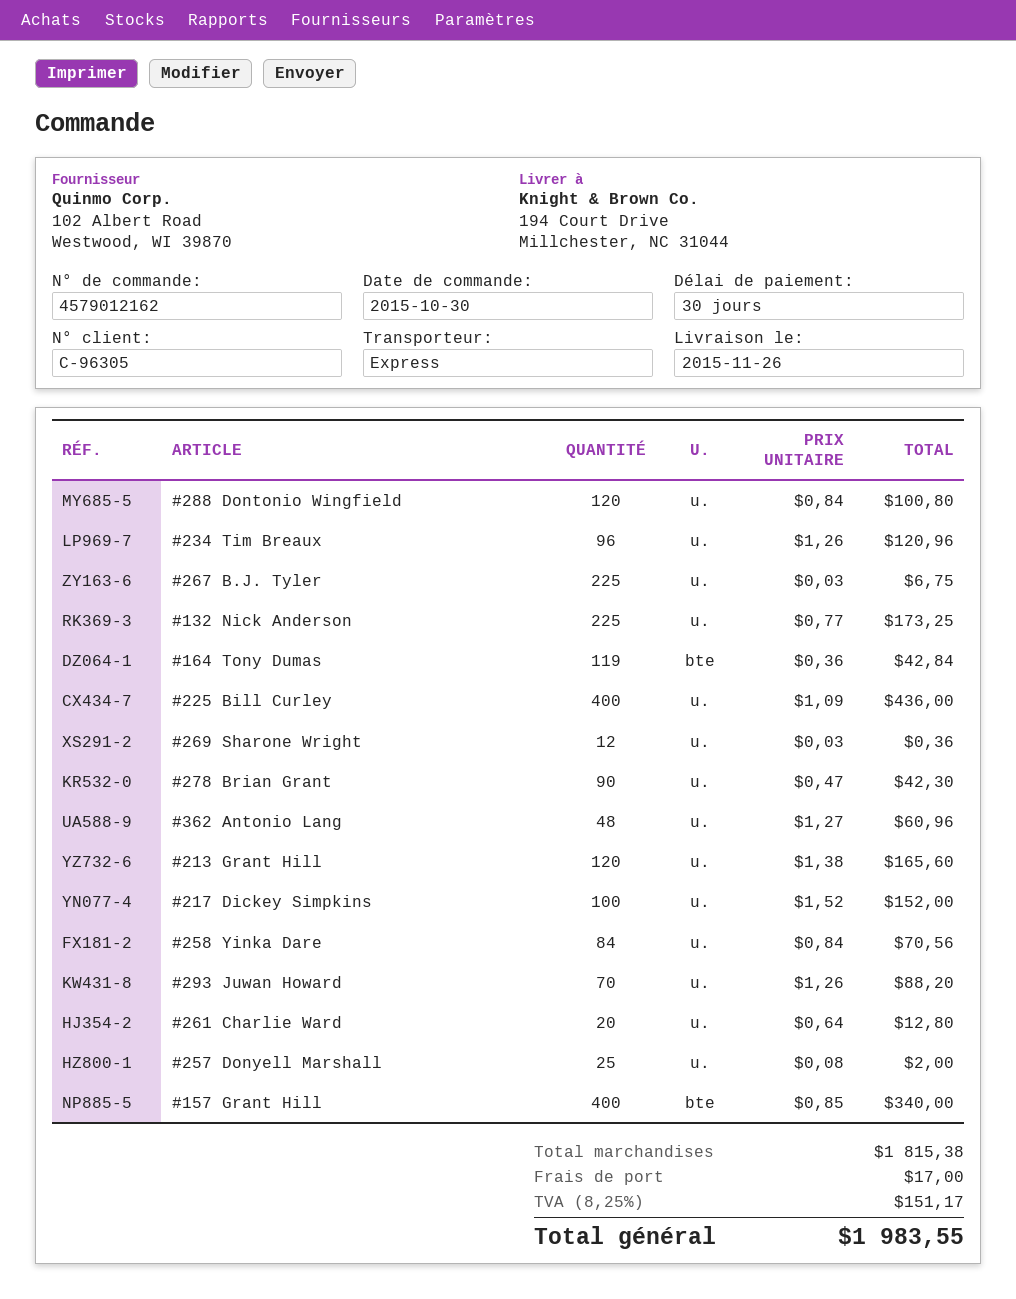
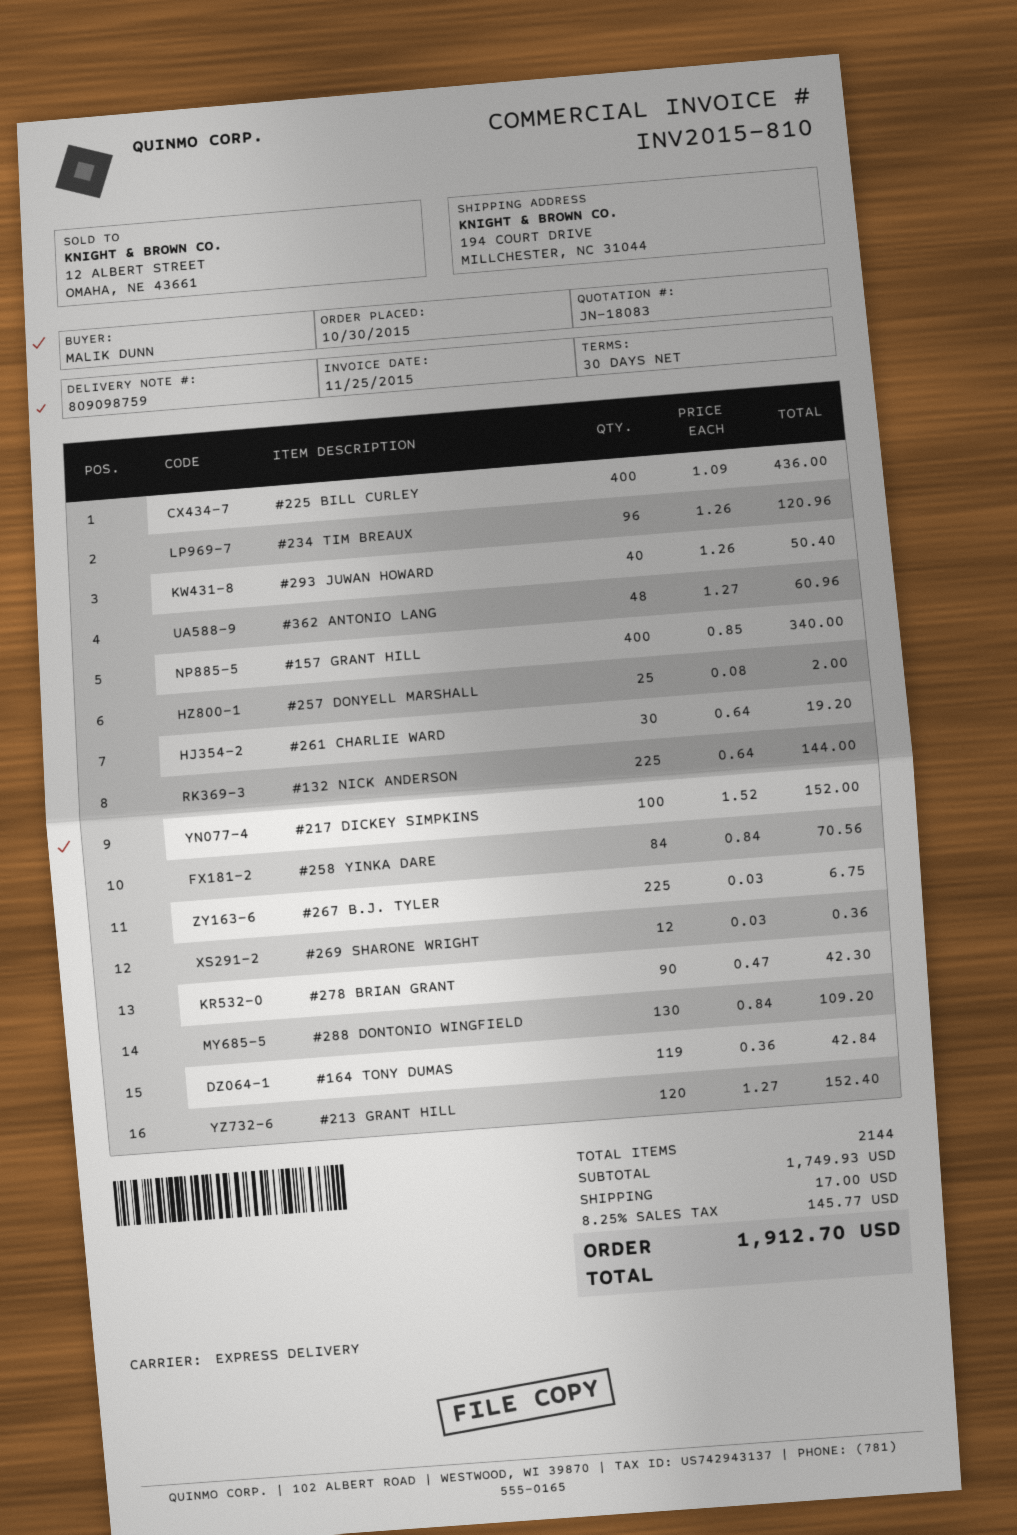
#288 Dontonio Wingfield: 120 x 0.84 = 100.80 -> 130 x 0.84 = 109.20
#132 Nick Anderson: 225 x 0.77 = 173.25 -> 225 x 0.64 = 144.00
#213 Grant Hill: 120 x 1.38 = 165.60 -> 120 x 1.27 = 152.40
#293 Juwan Howard: 70 x 1.26 = 88.20 -> 40 x 1.26 = 50.40
#261 Charlie Ward: 20 x 0.64 = 12.80 -> 30 x 0.64 = 19.20
subtotal: 1815.38 -> 1749.93
tax: 8.25% = 151.17 -> 8.25% = 145.77
total: 1983.55 -> 1912.70

